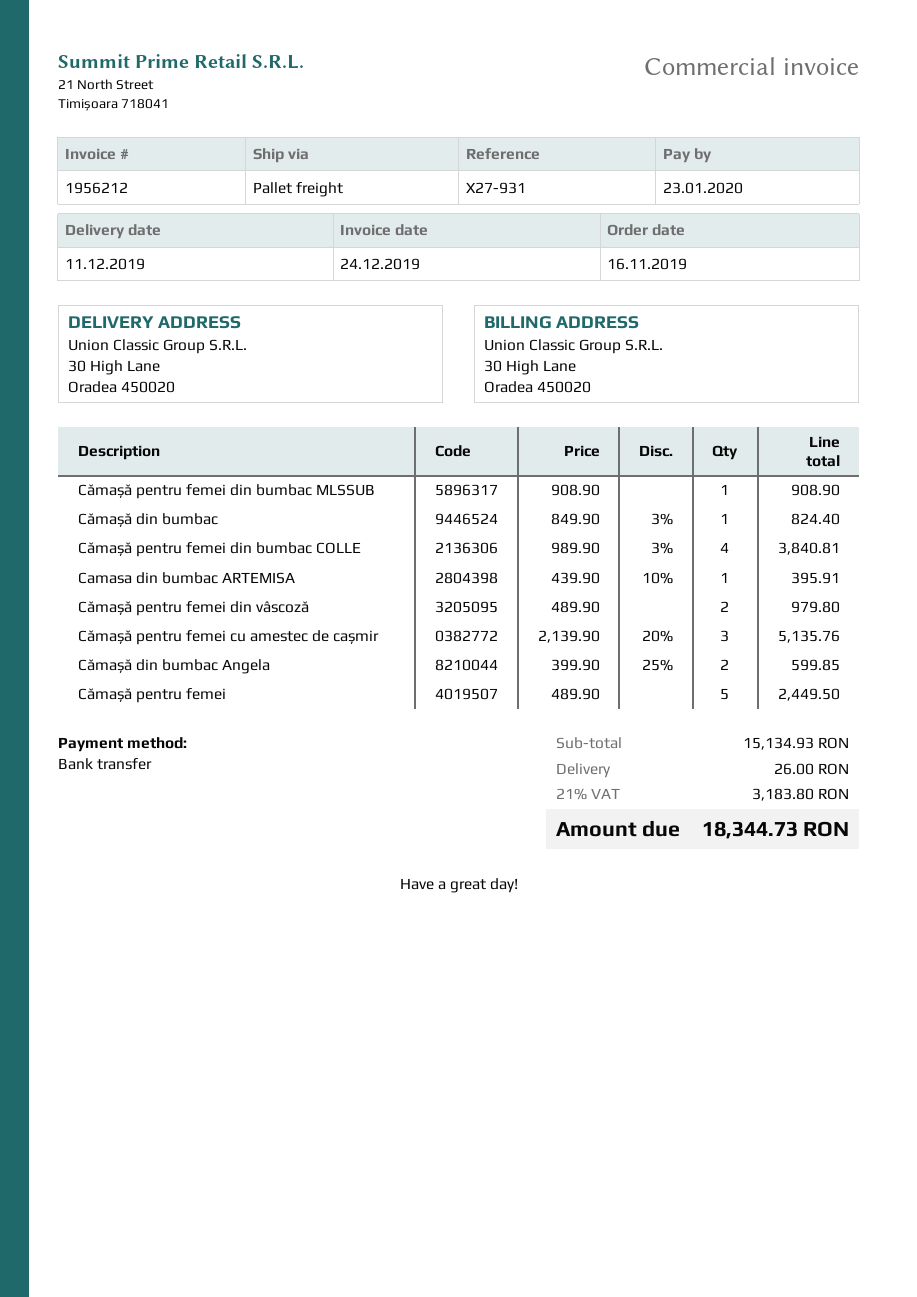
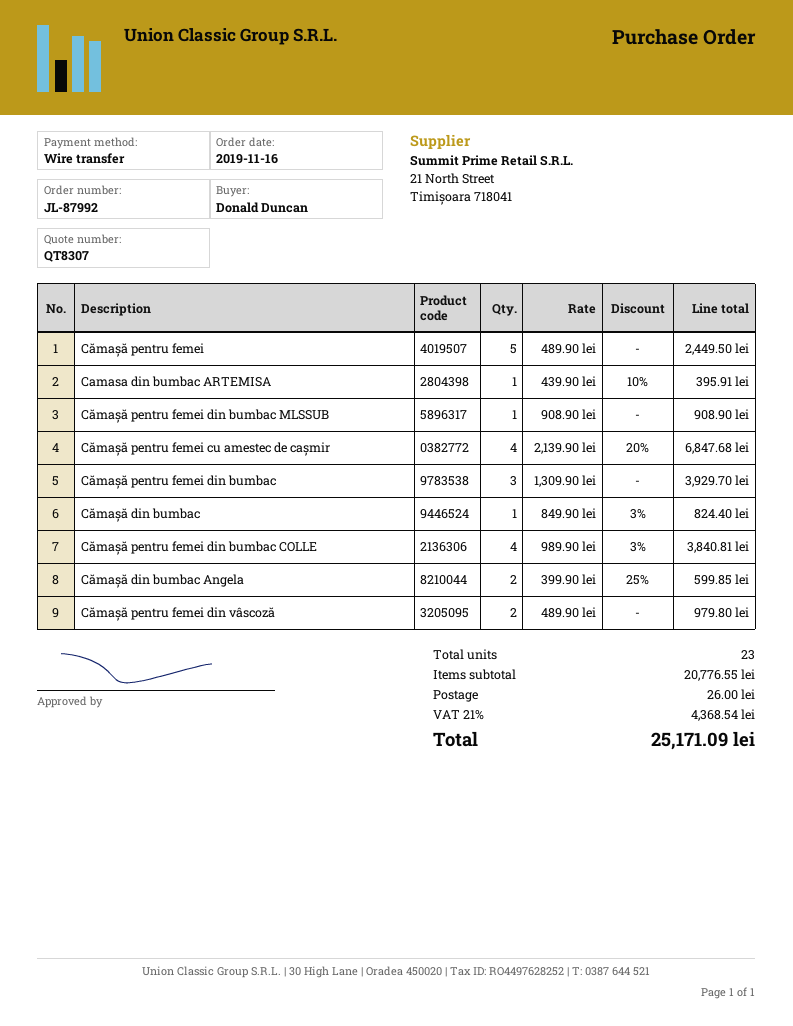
Cămașă pentru femei cu amestec de cașmir: 3 x 2139.90 - 20% = 5135.76 -> 4 x 2139.90 - 20% = 6847.68
Cămașă pentru femei din bumbac: none -> 3 x 1309.90 = 3929.70
subtotal: 15134.93 -> 20776.55
tax: 21% = 3183.80 -> 21% = 4368.54
total: 18344.73 -> 25171.09

